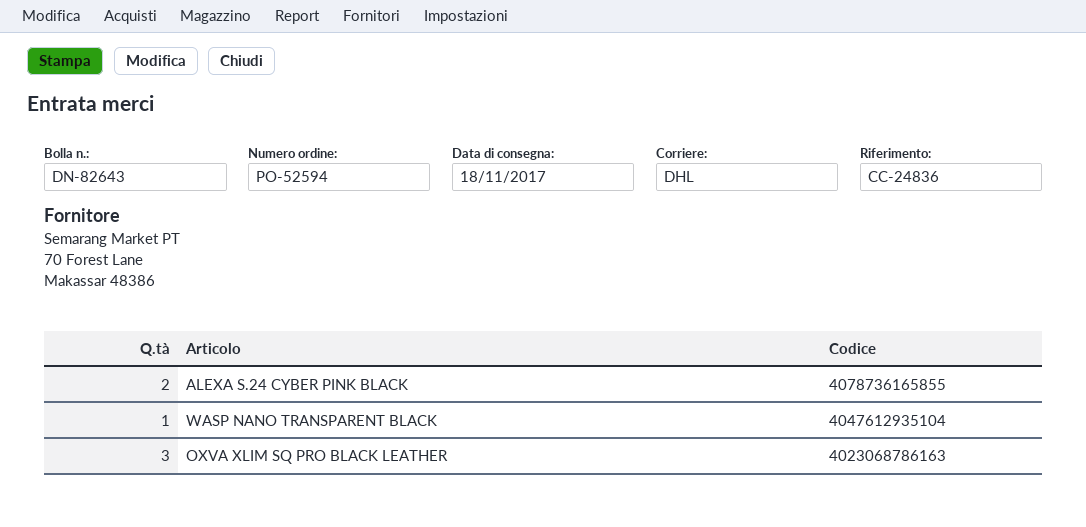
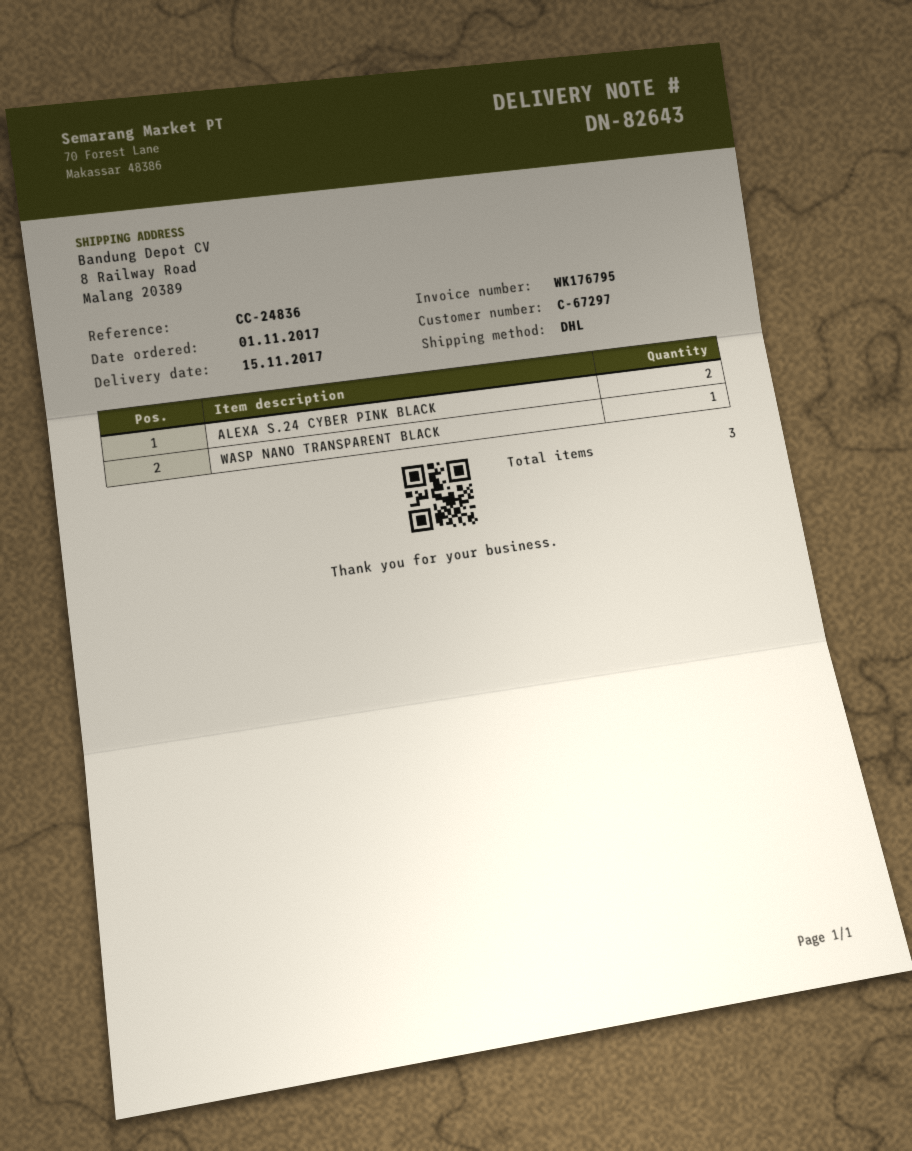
delivery date: 2017-11-18 -> 2017-11-15
OXVA XLIM SQ PRO BLACK LEATHER: 3 -> none

